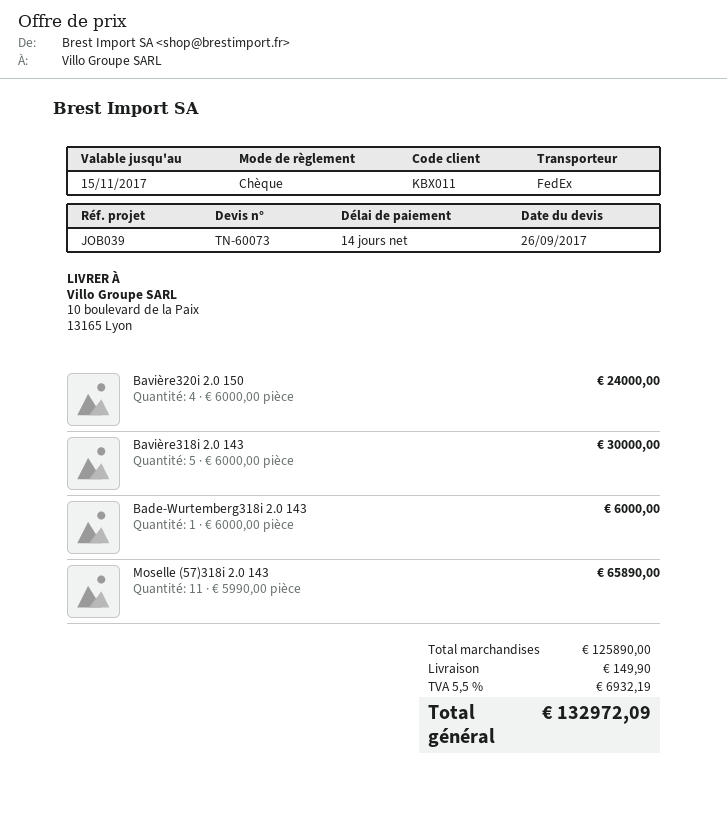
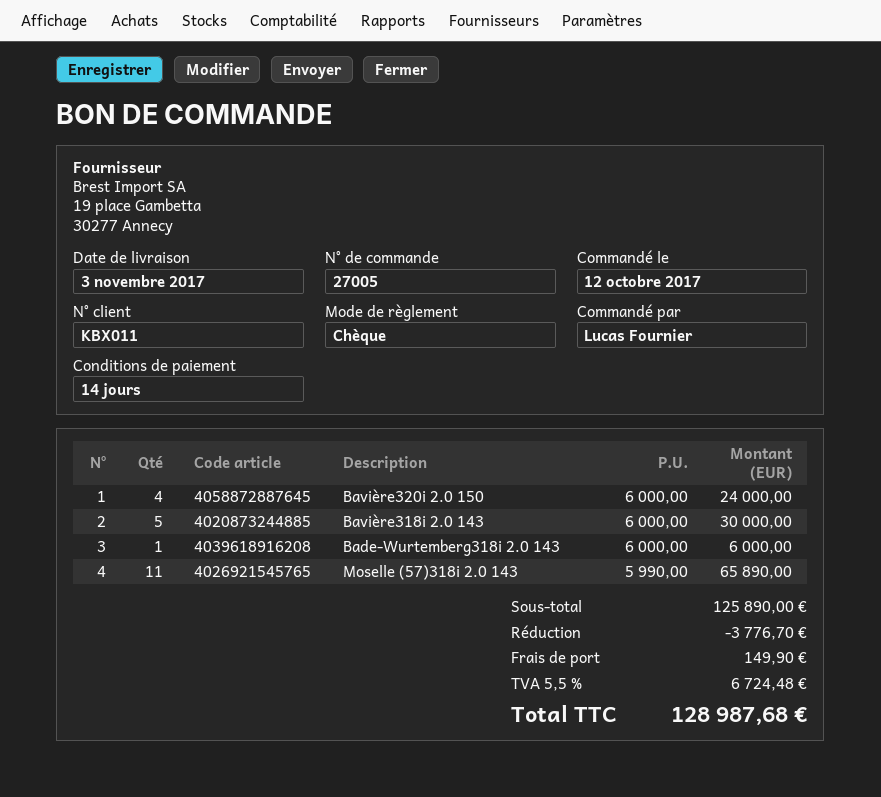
discount: none -> 3776.70
tax: 5.5% = 6932.19 -> 5.5% = 6724.48
total: 132972.09 -> 128987.68

